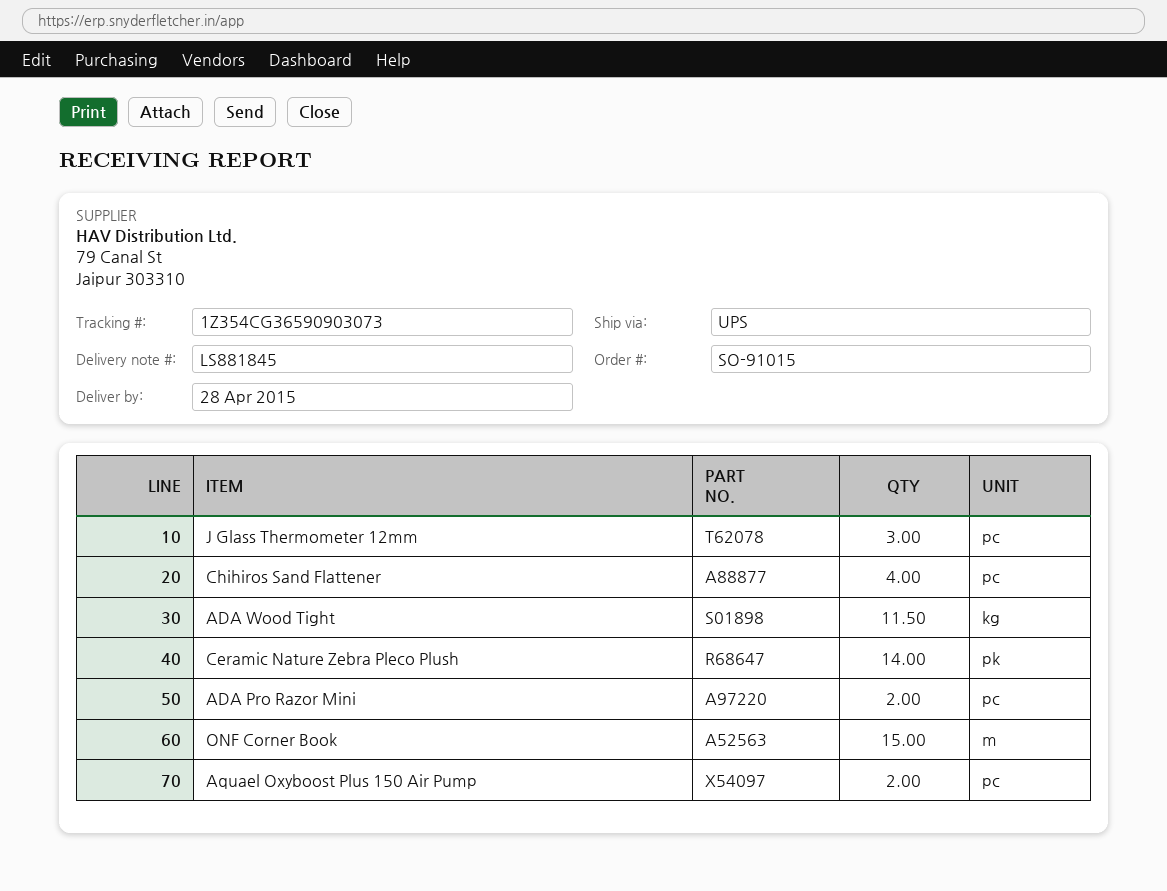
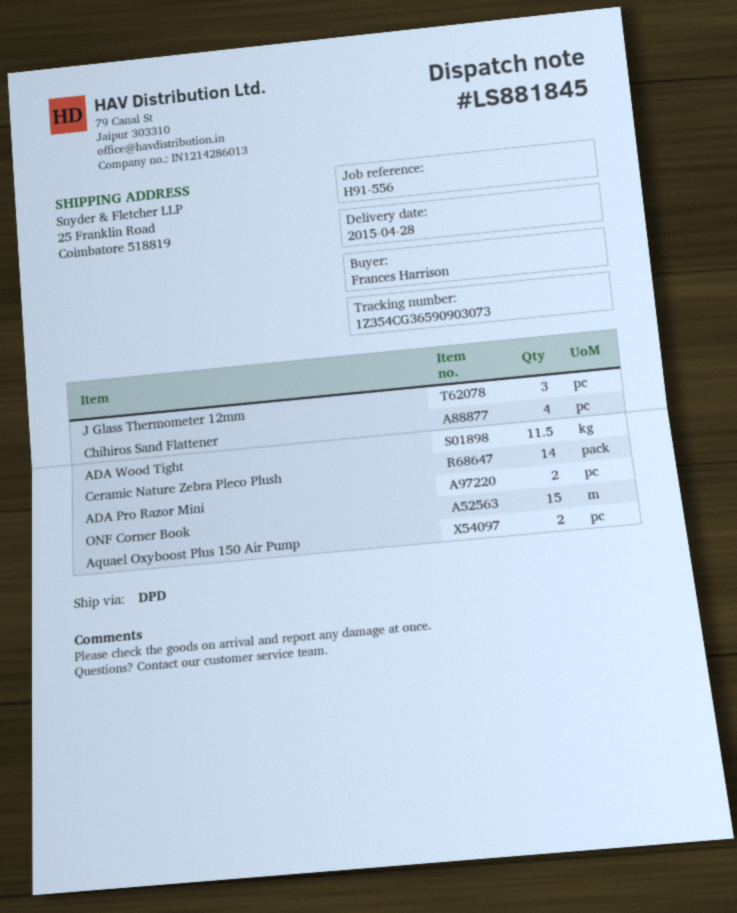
shipping method: UPS -> DPD

